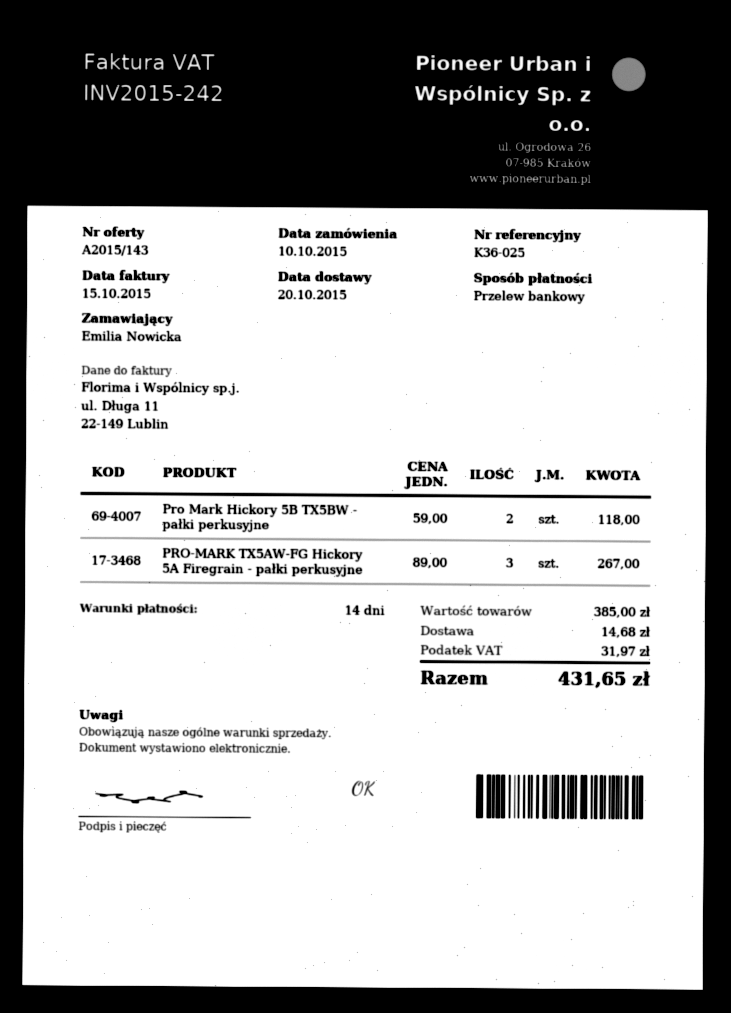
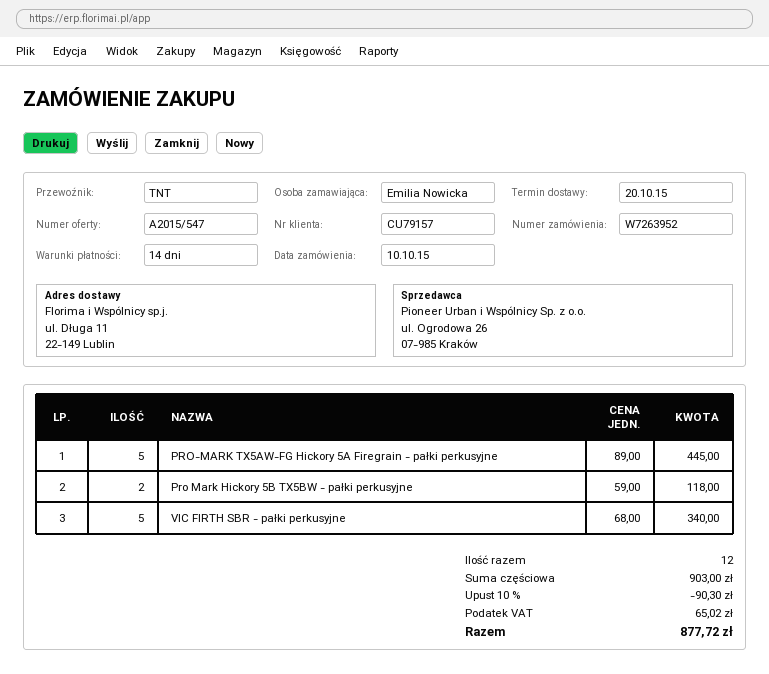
quote number: A2015/143 -> A2015/547
PRO-MARK TX5AW-FG Hickory 5A Firegrain - pałki perkusyjne: 3 x 89.00 = 267.00 -> 5 x 89.00 = 445.00
VIC FIRTH SBR - pałki perkusyjne: none -> 5 x 68.00 = 340.00
subtotal: 385.00 -> 903.00
discount: none -> 10% = 90.30
shipping: 14.68 -> none
tax: 31.97 -> 65.02
total: 431.65 -> 877.72

